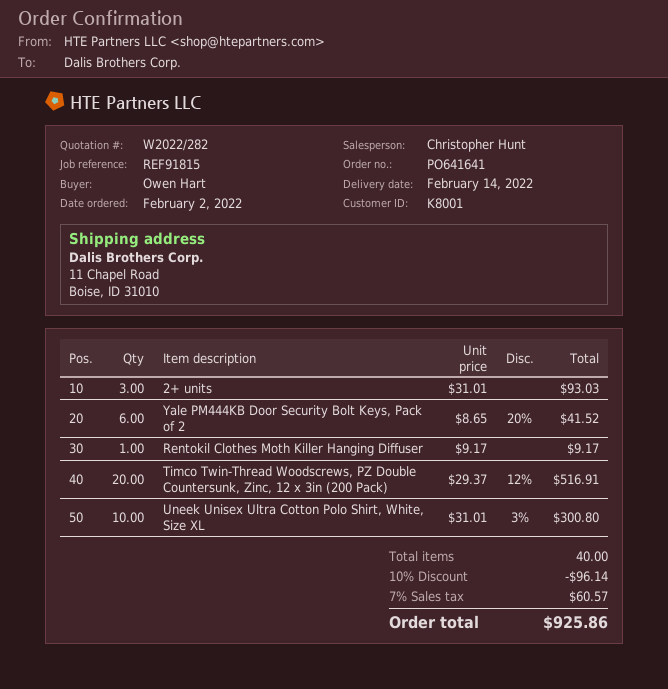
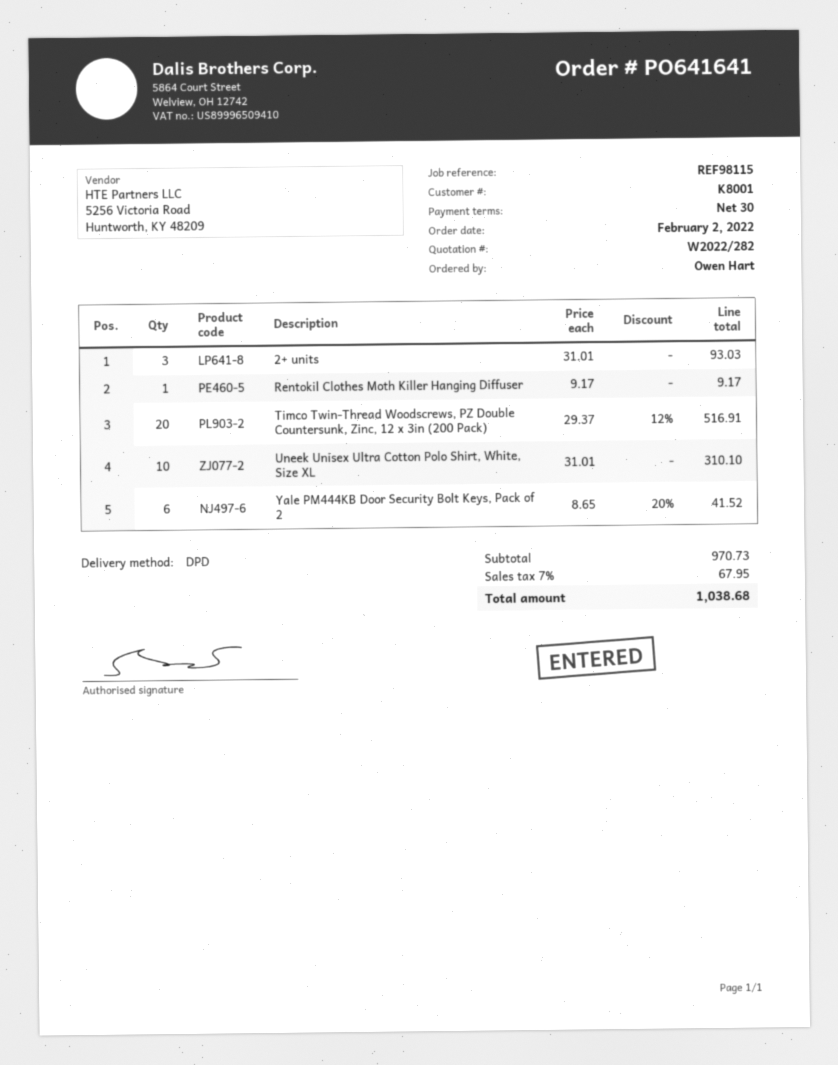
reference: REF91815 -> REF98115
Uneek Unisex Ultra Cotton Polo Shirt, White, Size XL: 10 x 31.01 - 3% = 300.80 -> 10 x 31.01 = 310.10
discount: 10% = 96.14 -> none
tax: 7% = 60.57 -> 7% = 67.95
total: 925.86 -> 1038.68

